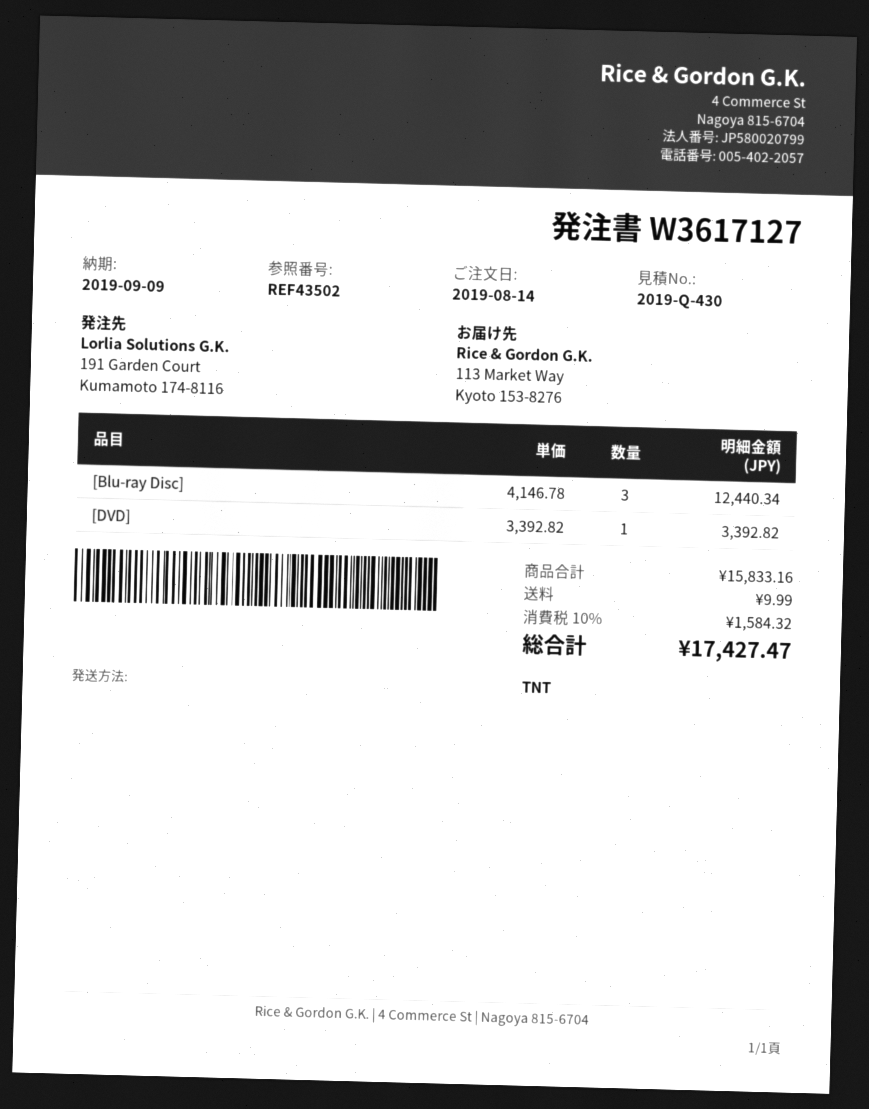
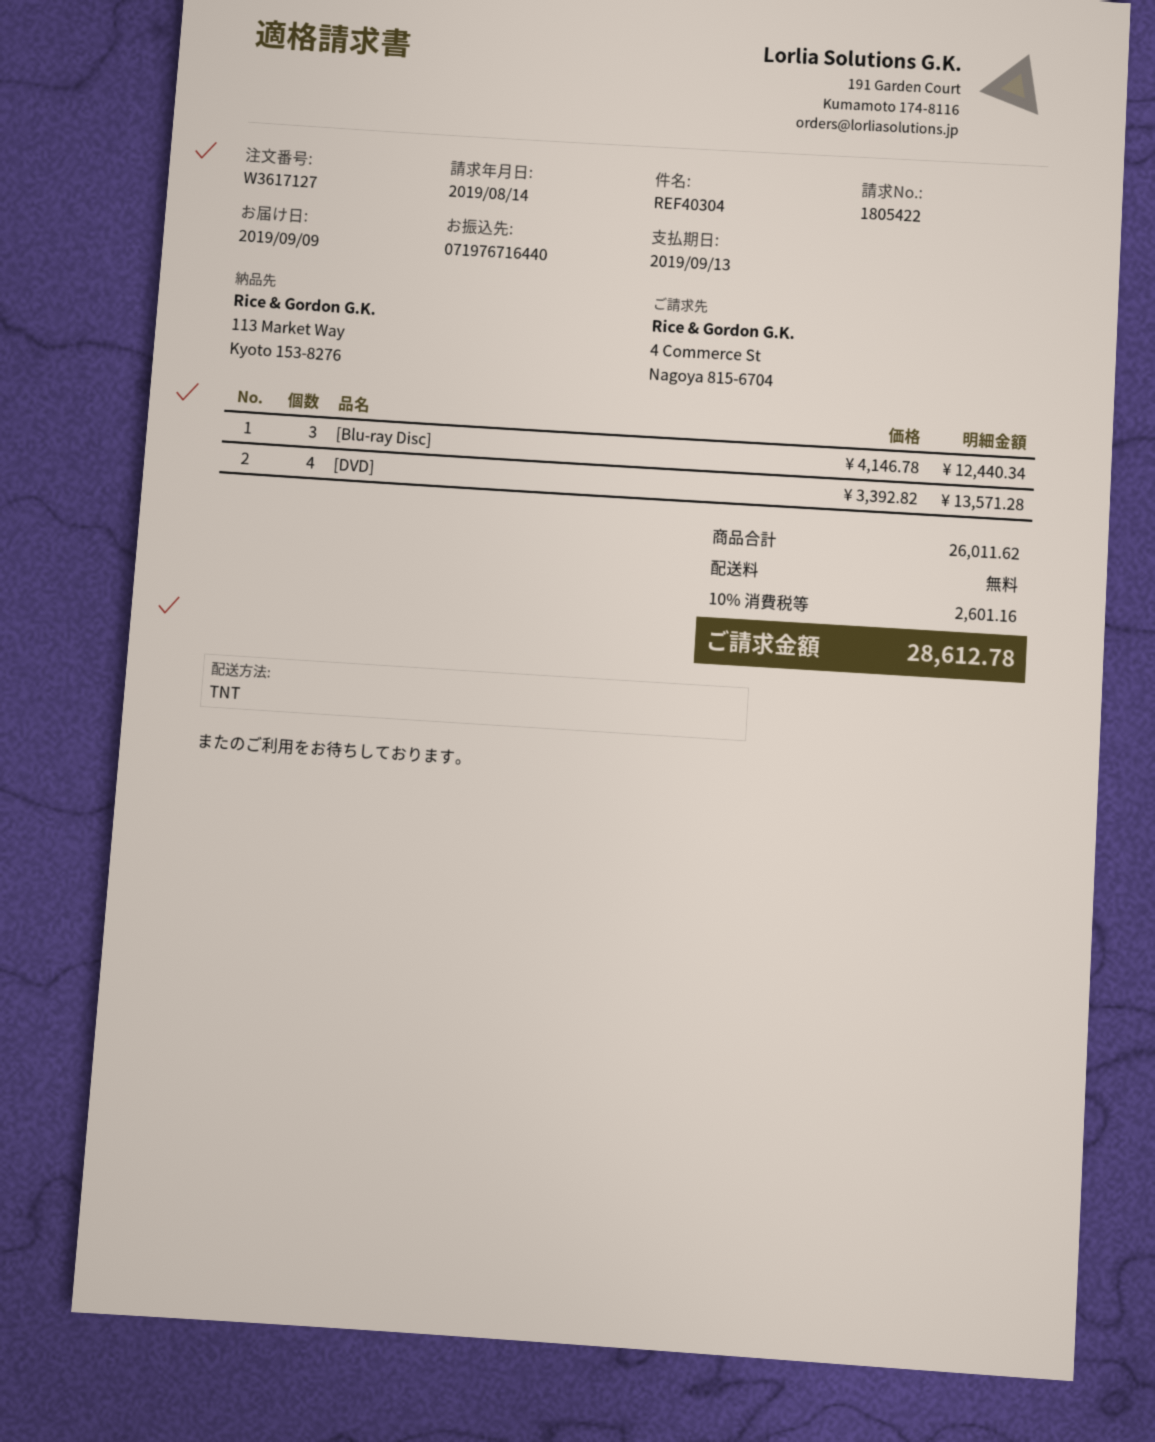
reference: REF43502 -> REF40304
[DVD]: 1 x 3392.82 = 3392.82 -> 4 x 3392.82 = 13571.28
subtotal: 15833.16 -> 26011.62
shipping: 9.99 -> 0.00
tax: 10% = 1584.32 -> 10% = 2601.16
total: 17427.47 -> 28612.78

